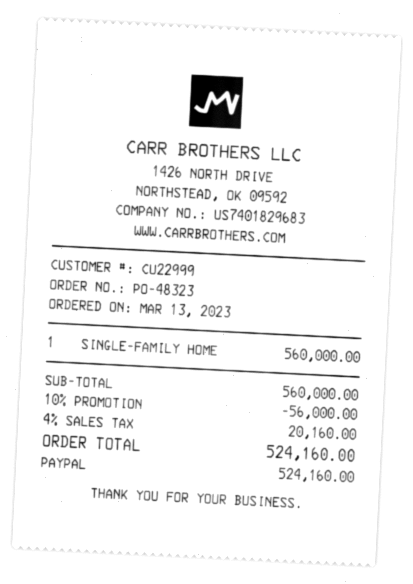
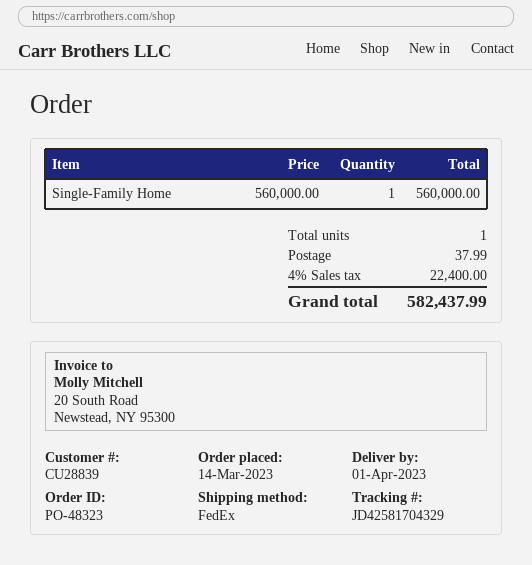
order date: 2023-03-13 -> 2023-03-14
customer number: CU22999 -> CU28839
discount: 10% = 56000.00 -> none
shipping: none -> 37.99
tax: 4% = 20160.00 -> 4% = 22400.00
total: 524160.00 -> 582437.99

